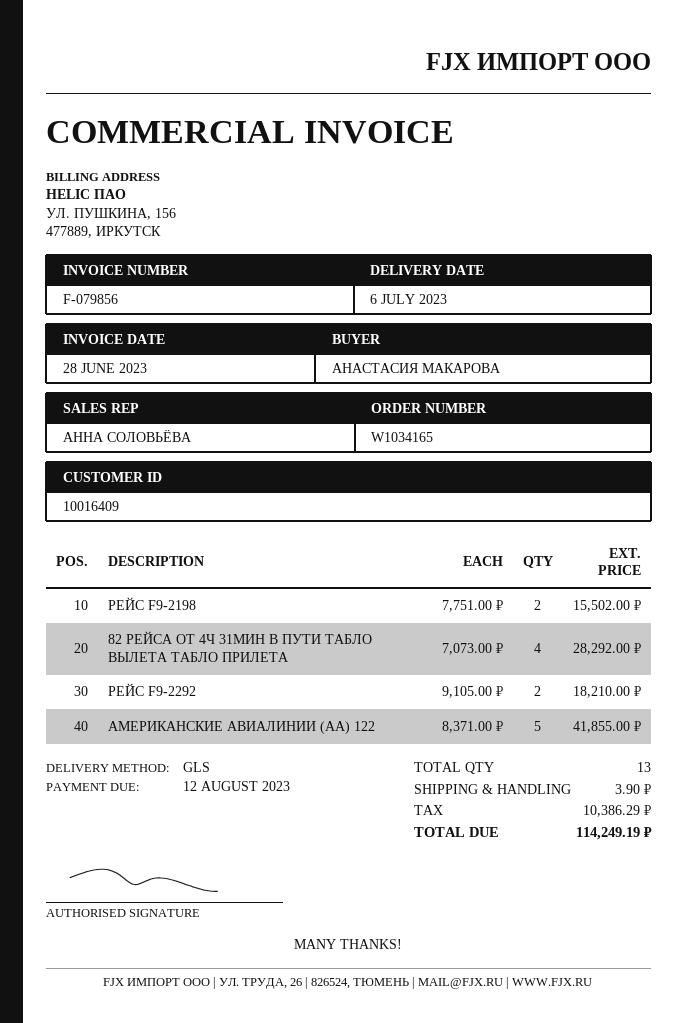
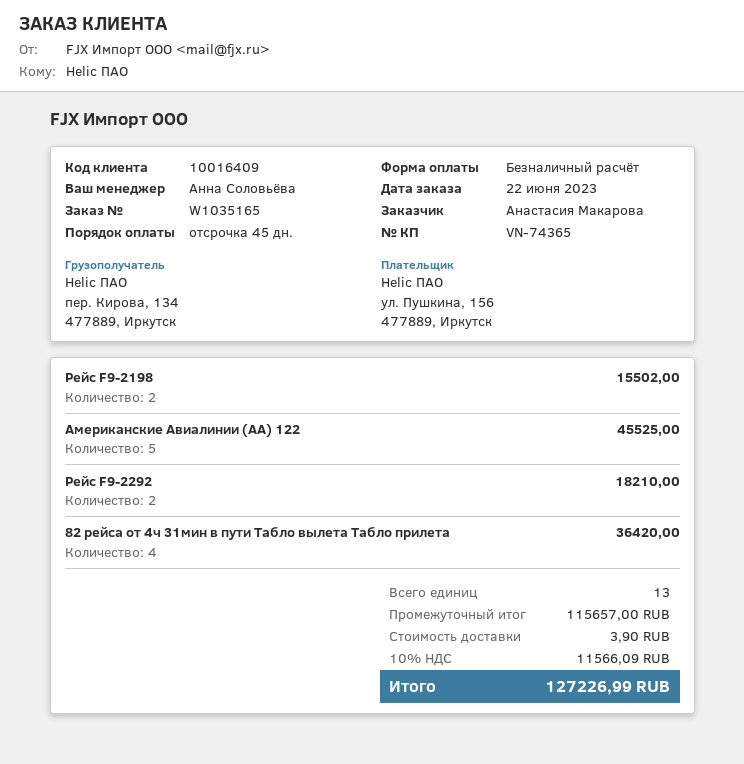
order number: W1034165 -> W1035165
82 РЕЙСА ОТ 4Ч 31МИН В ПУТИ ТАБЛО ВЫЛЕТА ТАБЛО ПРИЛЕТА: 4 for 28292.00 -> 4 for 36420.00
АМЕРИКАНСКИЕ АВИАЛИНИИ (AA) 122: 5 for 41855.00 -> 5 for 45525.00
tax: 10386.29 -> 11566.09
total: 114249.19 -> 127226.99

